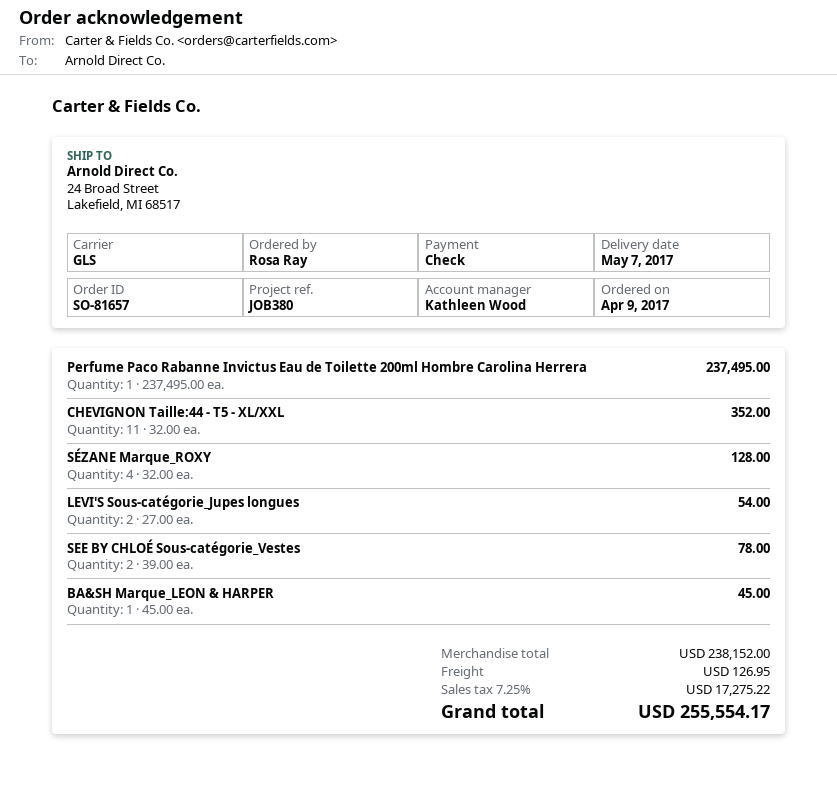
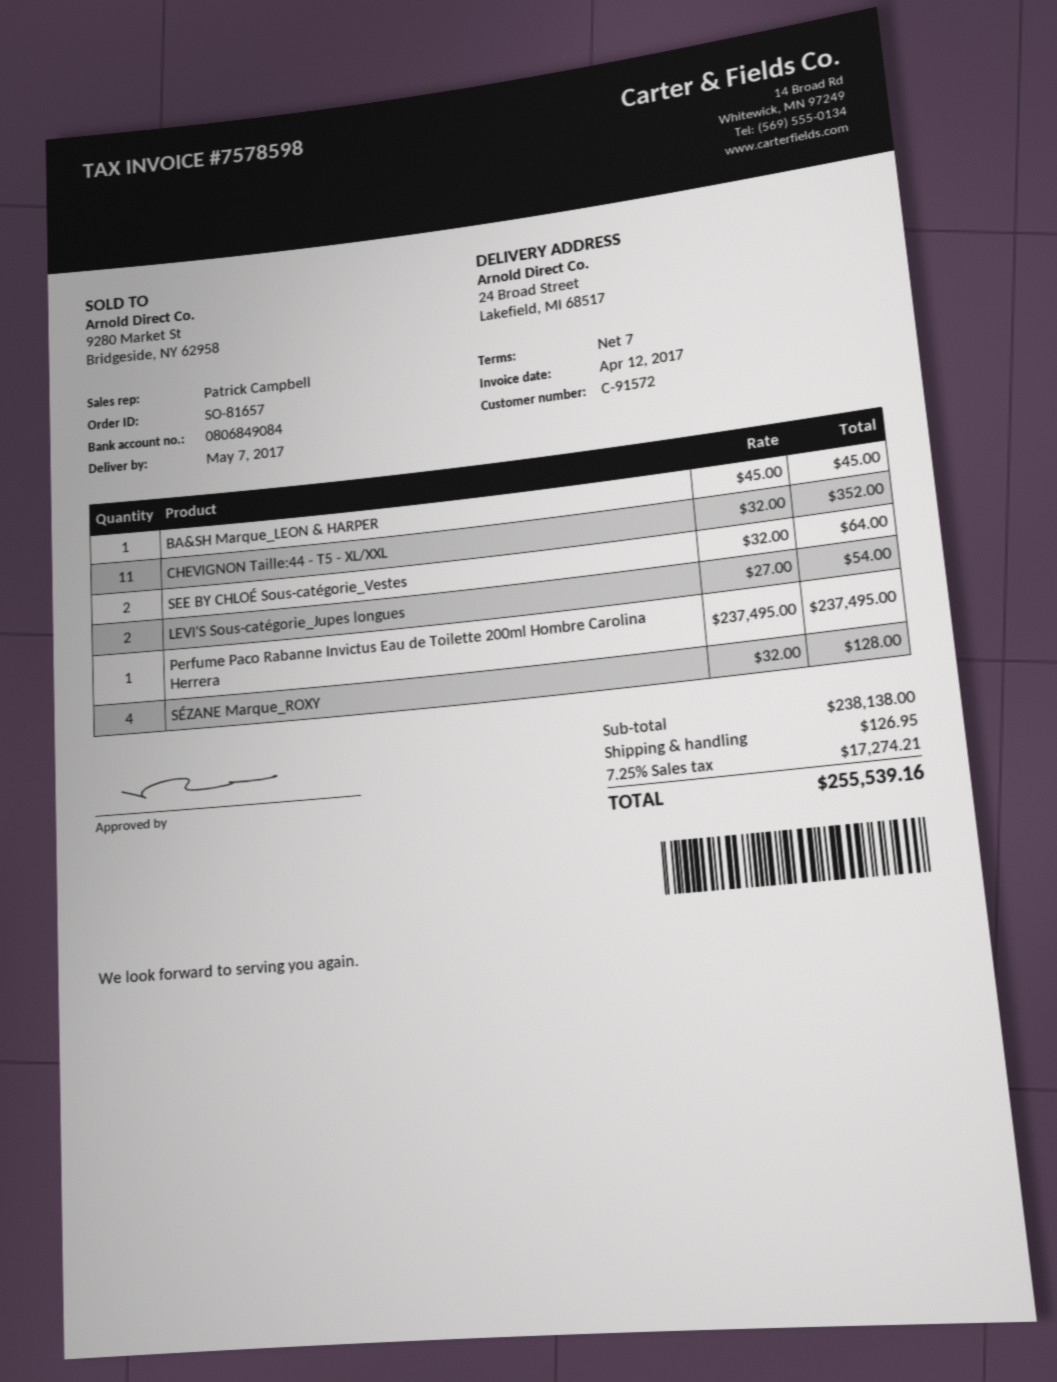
sales rep: Kathleen Wood -> Patrick Campbell
SEE BY CHLOÉ Sous-catégorie_Vestes: 2 x 39.00 = 78.00 -> 2 x 32.00 = 64.00
subtotal: 238152.00 -> 238138.00
tax: 7.25% = 17275.22 -> 7.25% = 17274.21
total: 255554.17 -> 255539.16

